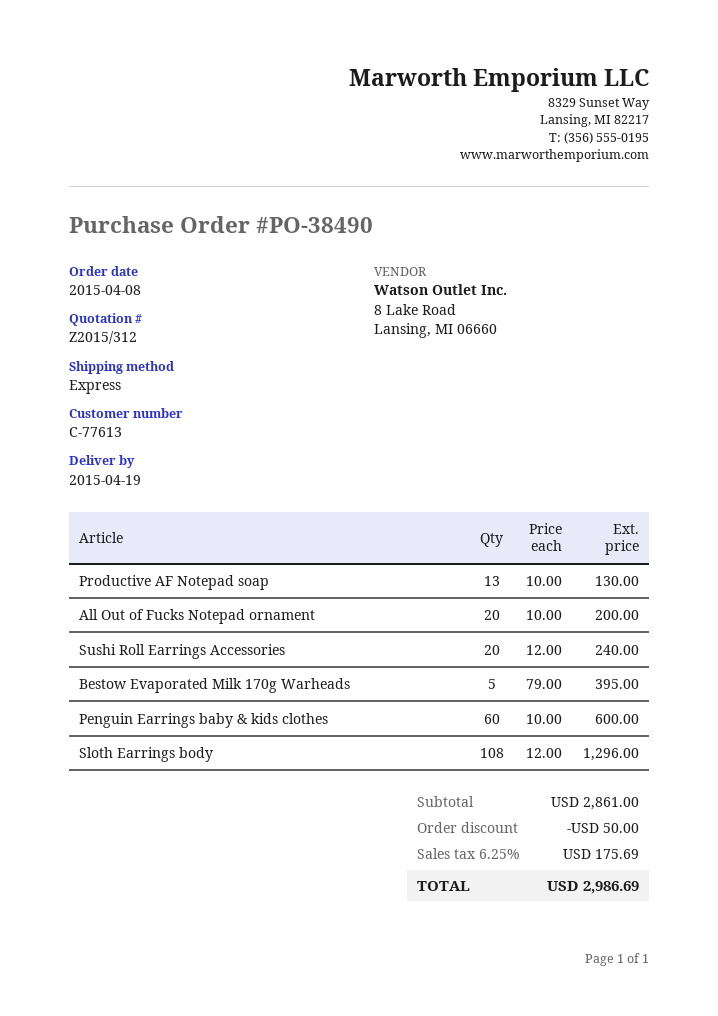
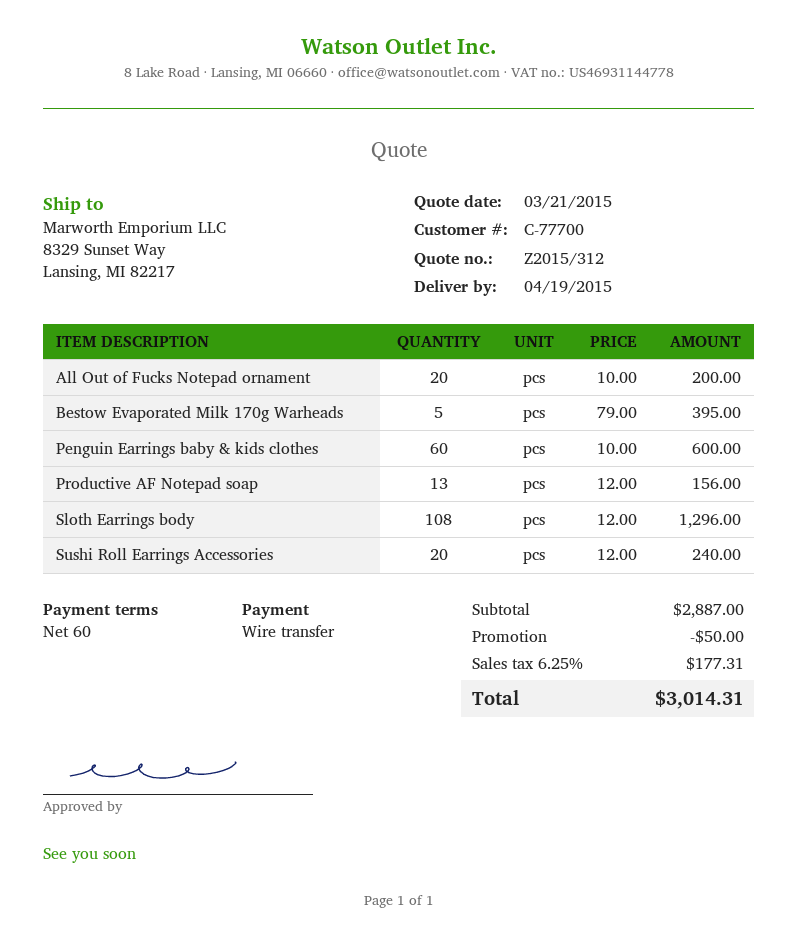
customer number: C-77613 -> C-77700
Productive AF Notepad soap: 13 x 10.00 = 130.00 -> 13 x 12.00 = 156.00
subtotal: 2861.00 -> 2887.00
tax: 6.25% = 175.69 -> 6.25% = 177.31
total: 2986.69 -> 3014.31

